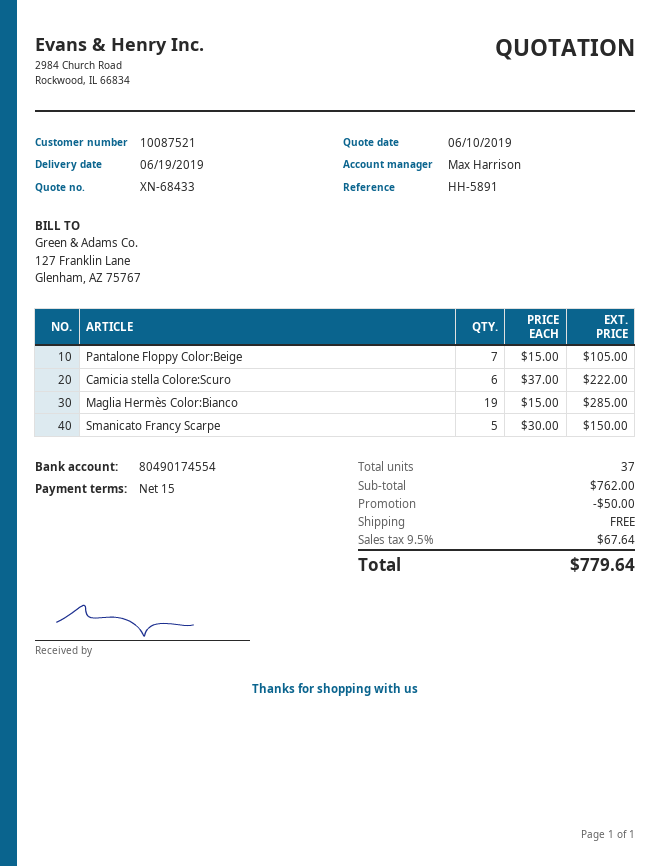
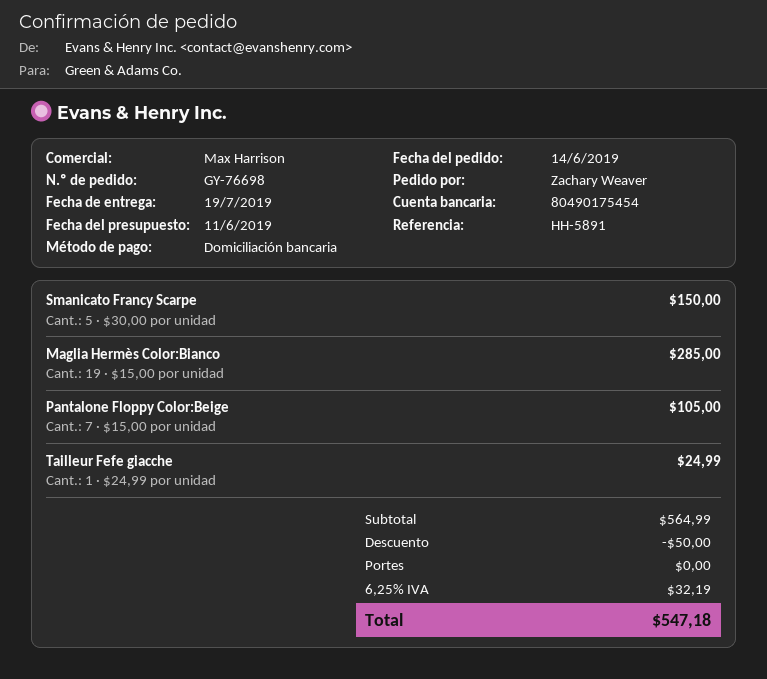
quote date: 2019-06-10 -> 2019-06-11
delivery date: 2019-06-19 -> 2019-07-19
bank account: 80490174554 -> 80490175454
Camicia stella Colore:Scuro: 6 x 37.00 = 222.00 -> none
Tailleur Fefe giacche: none -> 1 x 24.99 = 24.99
subtotal: 762.00 -> 564.99
tax: 9.5% = 67.64 -> 6.25% = 32.19
total: 779.64 -> 547.18

